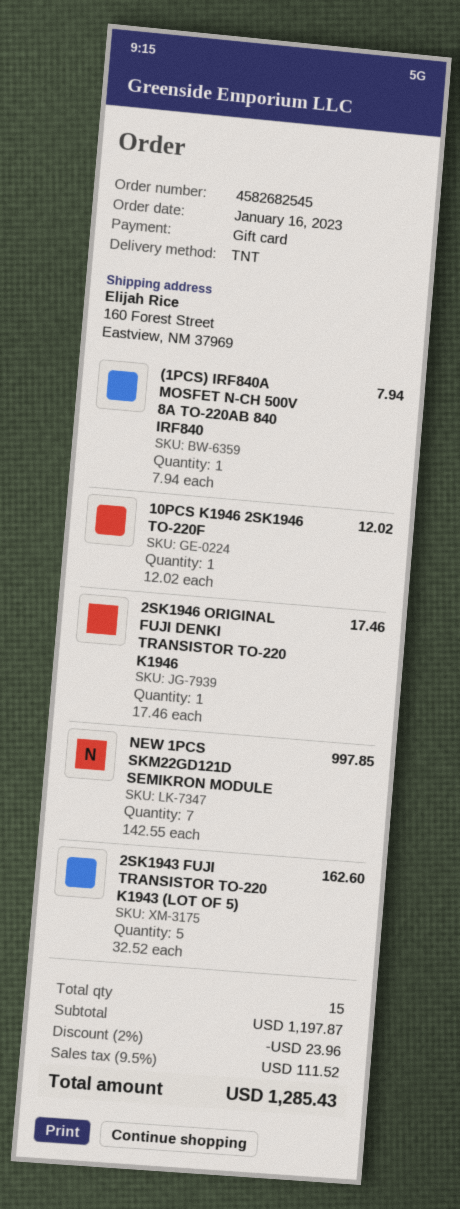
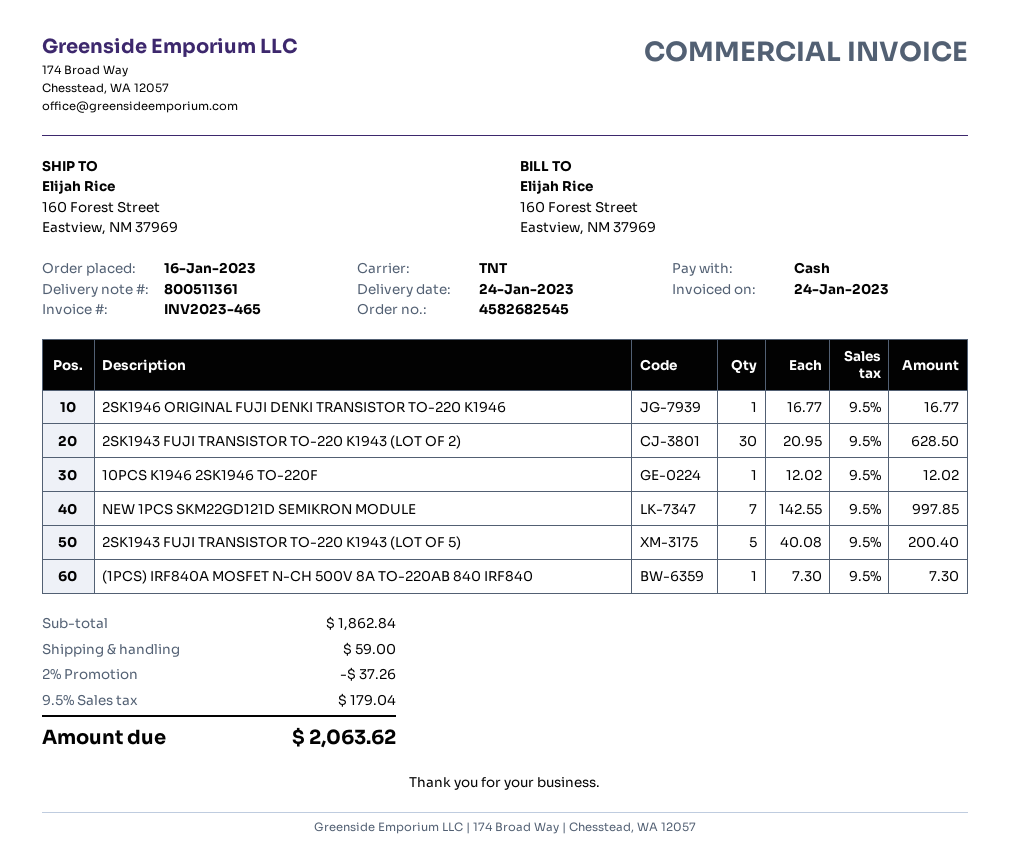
payment method: gift card -> cash
(1PCS) IRF840A MOSFET N-CH 500V 8A TO-220AB 840 IRF840: 1 x 7.94 = 7.94 -> 1 x 7.30 = 7.30
2SK1946 ORIGINAL FUJI DENKI TRANSISTOR TO-220 K1946: 1 x 17.46 = 17.46 -> 1 x 16.77 = 16.77
2SK1943 FUJI TRANSISTOR TO-220 K1943 (LOT OF 5): 5 x 32.52 = 162.60 -> 5 x 40.08 = 200.40
2SK1943 FUJI TRANSISTOR TO-220 K1943 (LOT OF 2): none -> 30 x 20.95 = 628.50
subtotal: 1197.87 -> 1862.84
discount: 2% = 23.96 -> 2% = 37.26
shipping: none -> 59.00
tax: 9.5% = 111.52 -> 9.5% = 179.04
total: 1285.43 -> 2063.62

